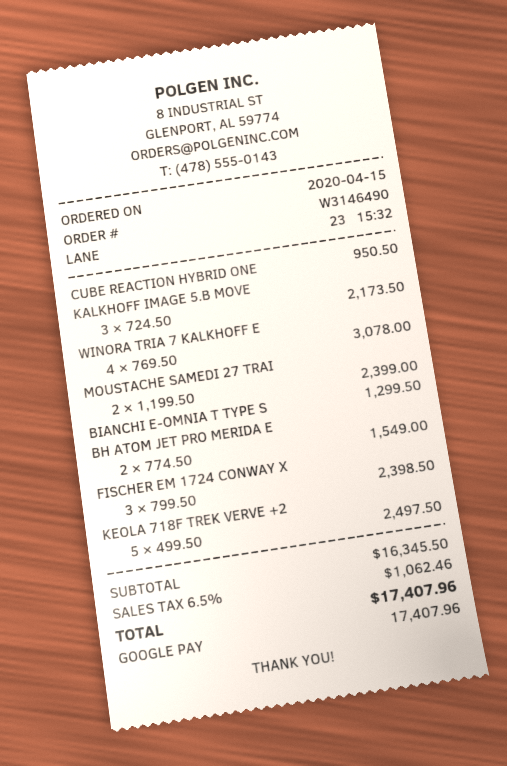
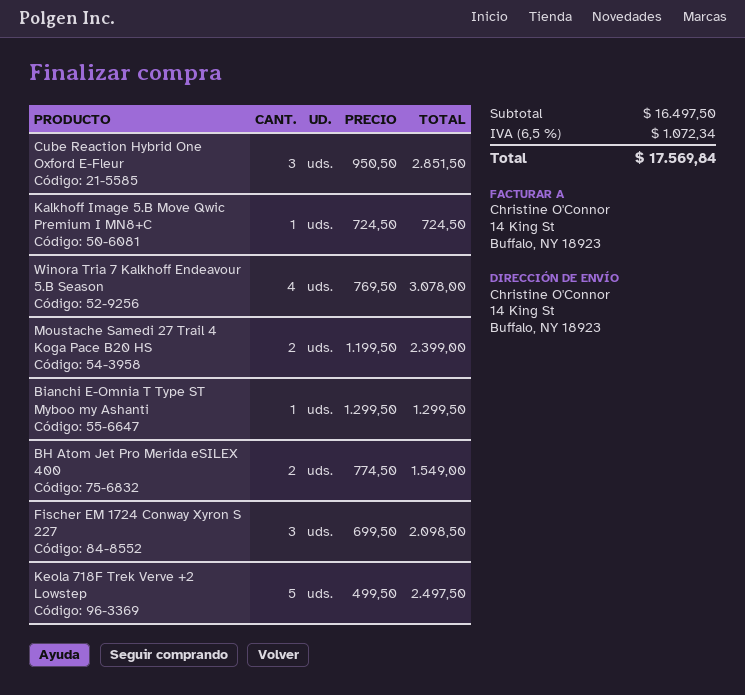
CUBE REACTION HYBRID ONE: 1 x 950.50 = 950.50 -> 3 x 950.50 = 2851.50
KALKHOFF IMAGE 5.B MOVE: 3 x 724.50 = 2173.50 -> 1 x 724.50 = 724.50
FISCHER EM 1724 CONWAY X: 3 x 799.50 = 2398.50 -> 3 x 699.50 = 2098.50
subtotal: 16345.50 -> 16497.50
tax: 6.5% = 1062.46 -> 6.5% = 1072.34
total: 17407.96 -> 17569.84

